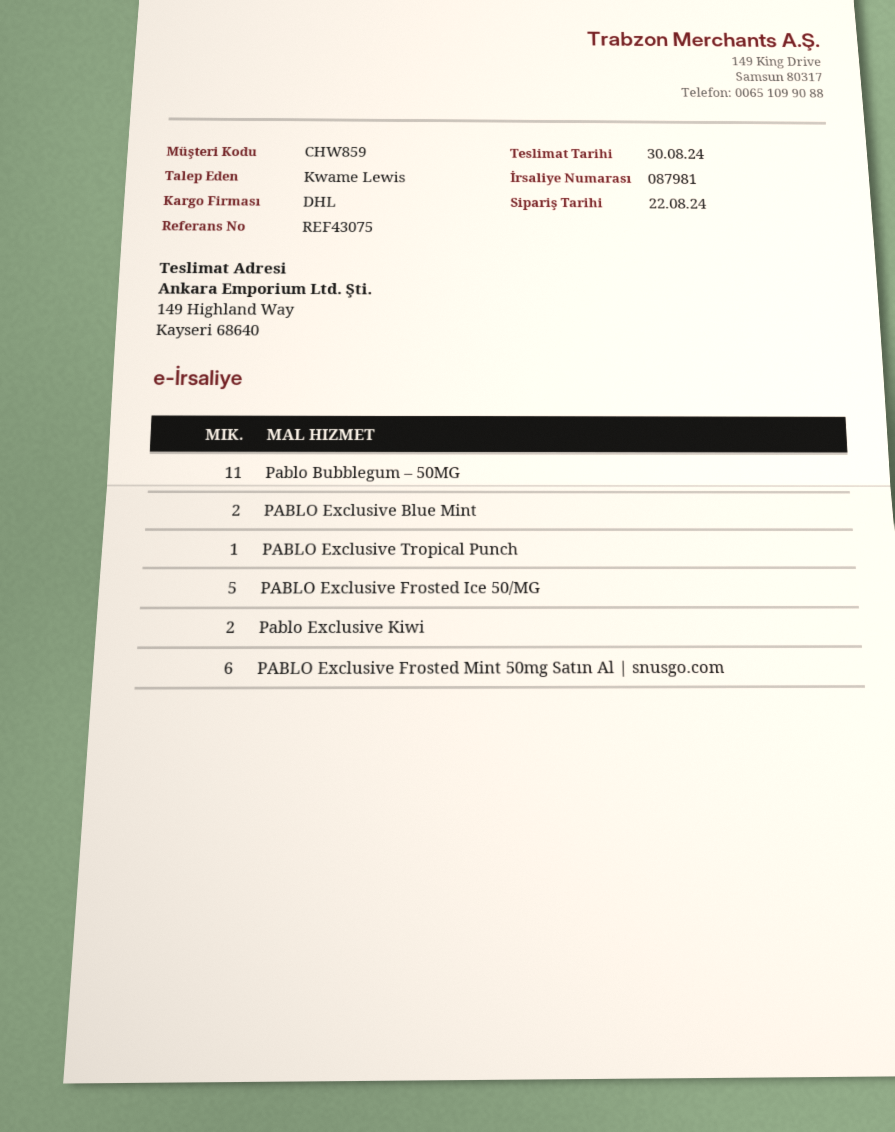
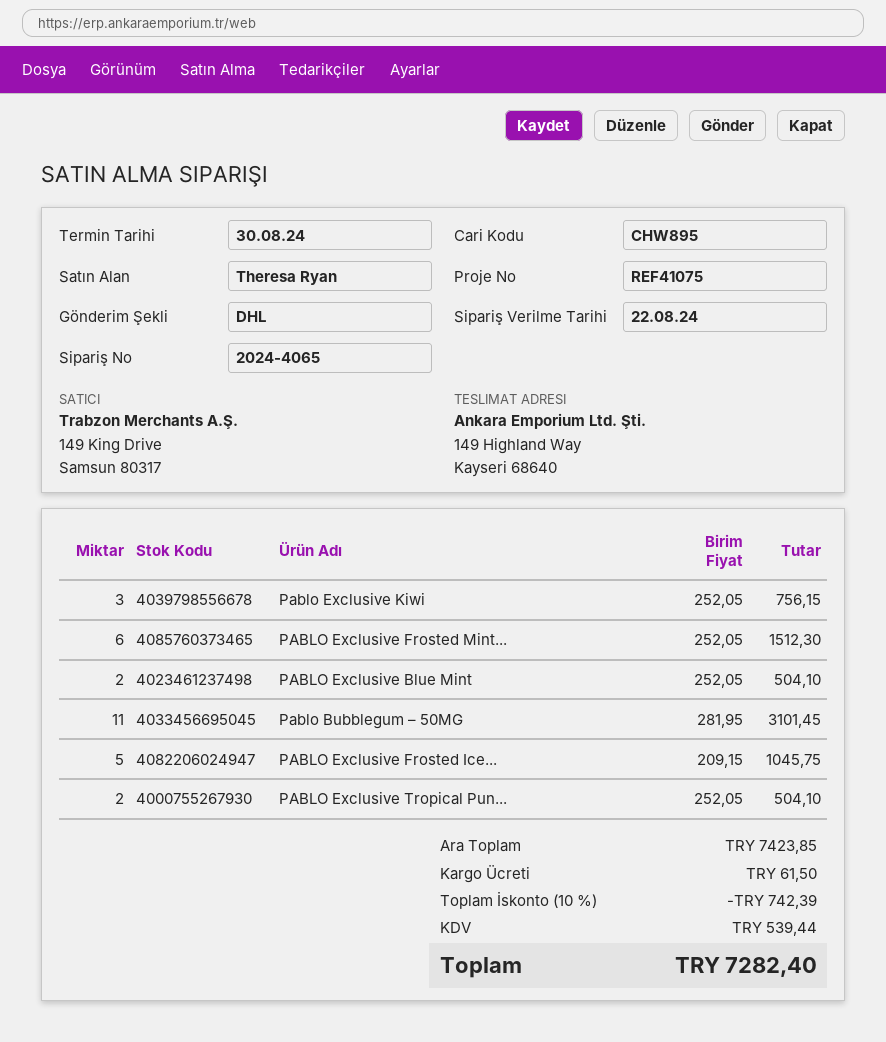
customer number: CHW859 -> CHW895
reference: REF43075 -> REF41075
ordered by: Kwame Lewis -> Theresa Ryan
PABLO Exclusive Tropical Punch: 1 -> 2
Pablo Exclusive Kiwi: 2 -> 3

